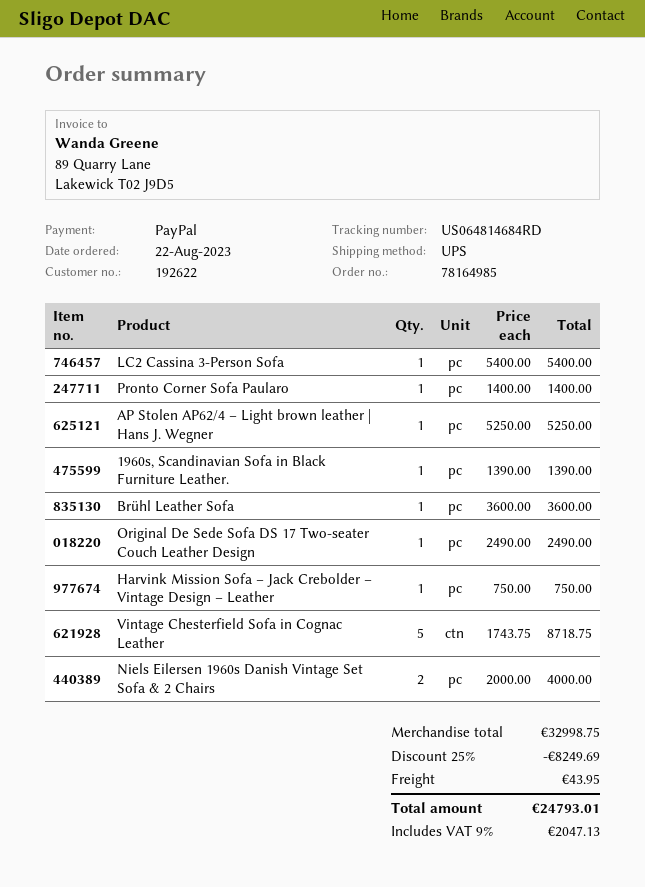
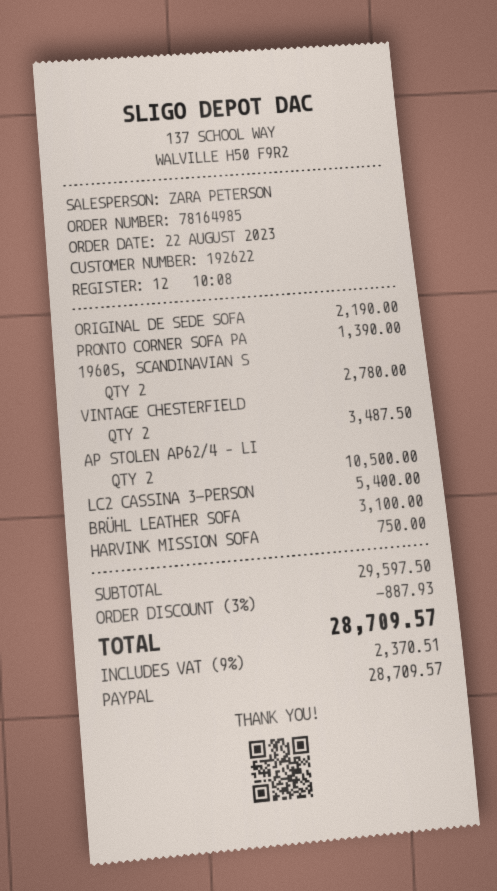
Pronto Corner Sofa Paularo: 1 for 1400.00 -> 1 for 1390.00
AP Stolen AP62/4 – Light brown leather | Hans J. Wegner: 1 for 5250.00 -> 2 for 10500.00
1960s, Scandinavian Sofa in Black Furniture Leather.: 1 for 1390.00 -> 2 for 2780.00
Brühl Leather Sofa: 1 for 3600.00 -> 1 for 3100.00
Original De Sede Sofa DS 17 Two-seater Couch Leather Design: 1 for 2490.00 -> 1 for 2190.00
Vintage Chesterfield Sofa in Cognac Leather: 5 for 8718.75 -> 2 for 3487.50
Niels Eilersen 1960s Danish Vintage Set Sofa & 2 Chairs: 2 for 4000.00 -> none
subtotal: 32998.75 -> 29597.50
discount: 25% = 8249.69 -> 3% = 887.93
shipping: 43.95 -> none
tax: 9% = 2047.13 -> 9% = 2370.51
total: 24793.01 -> 28709.57

